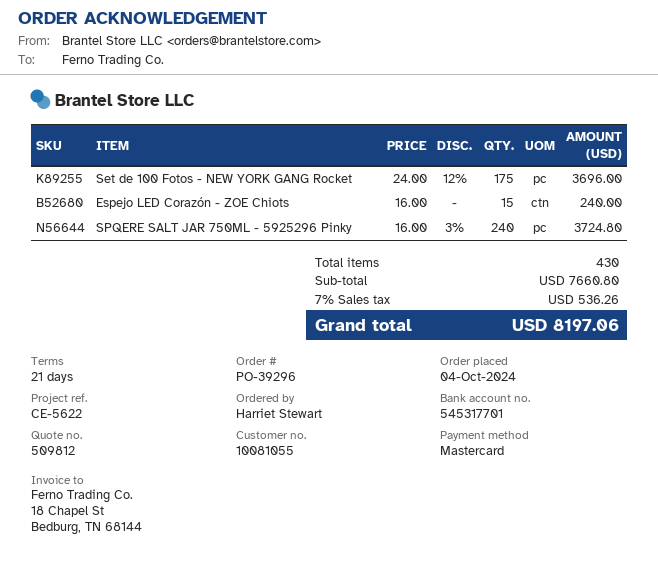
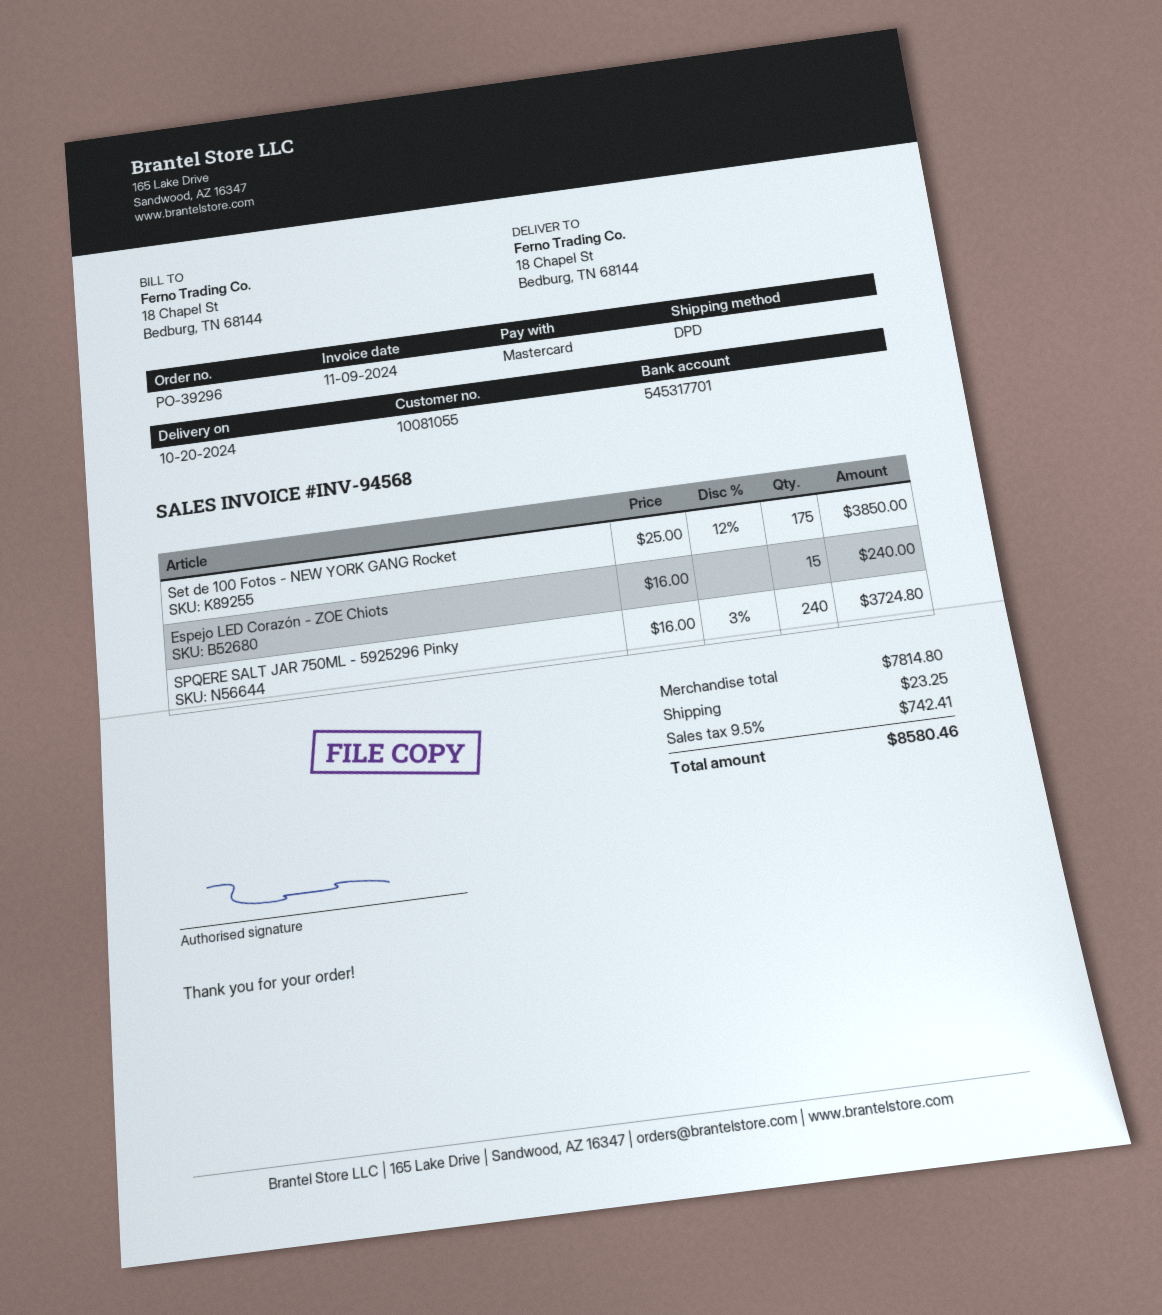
Set de 100 Fotos - NEW YORK GANG Rocket: 175 x 24.00 - 12% = 3696.00 -> 175 x 25.00 - 12% = 3850.00
subtotal: 7660.80 -> 7814.80
shipping: none -> 23.25
tax: 7% = 536.26 -> 9.5% = 742.41
total: 8197.06 -> 8580.46

